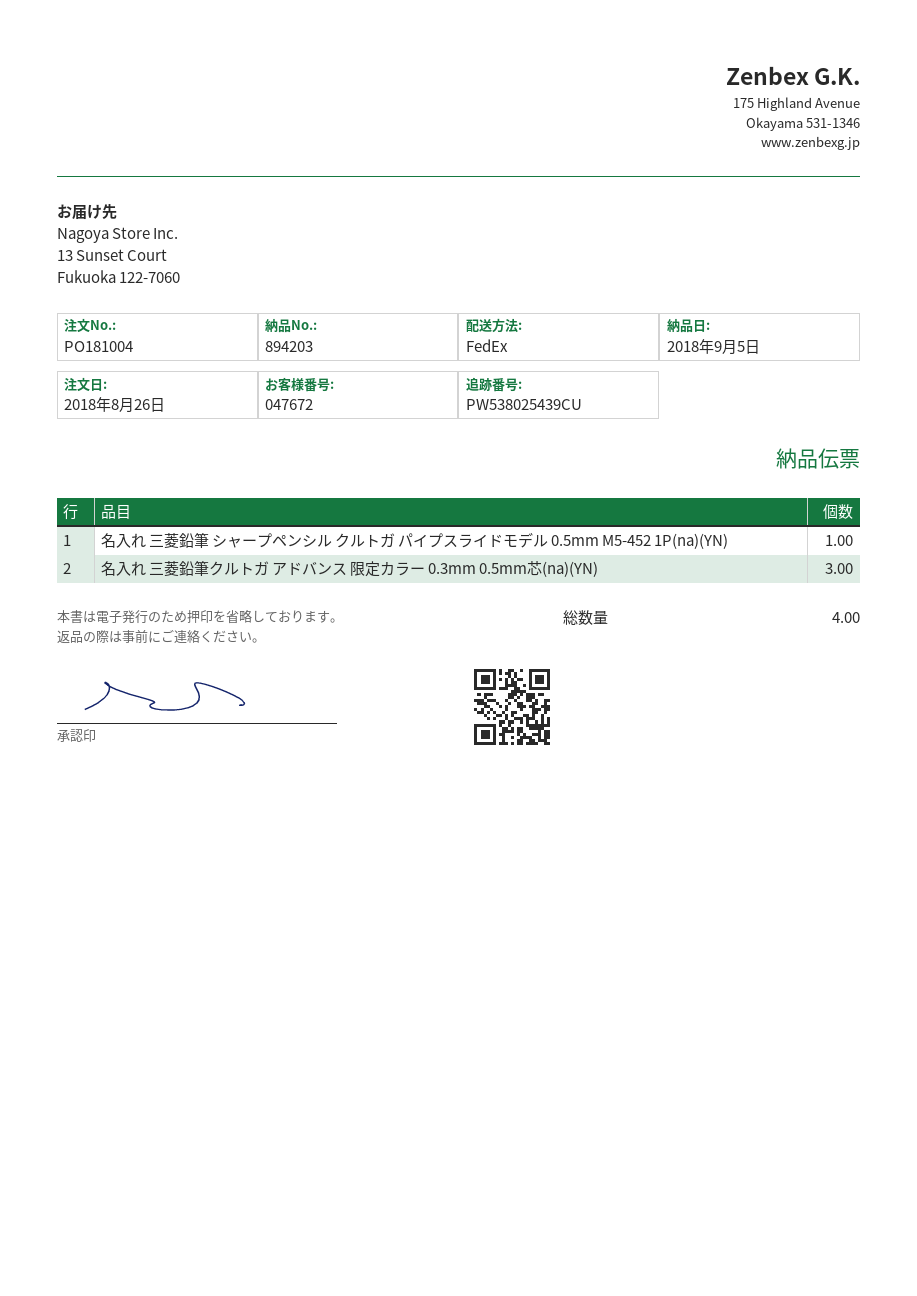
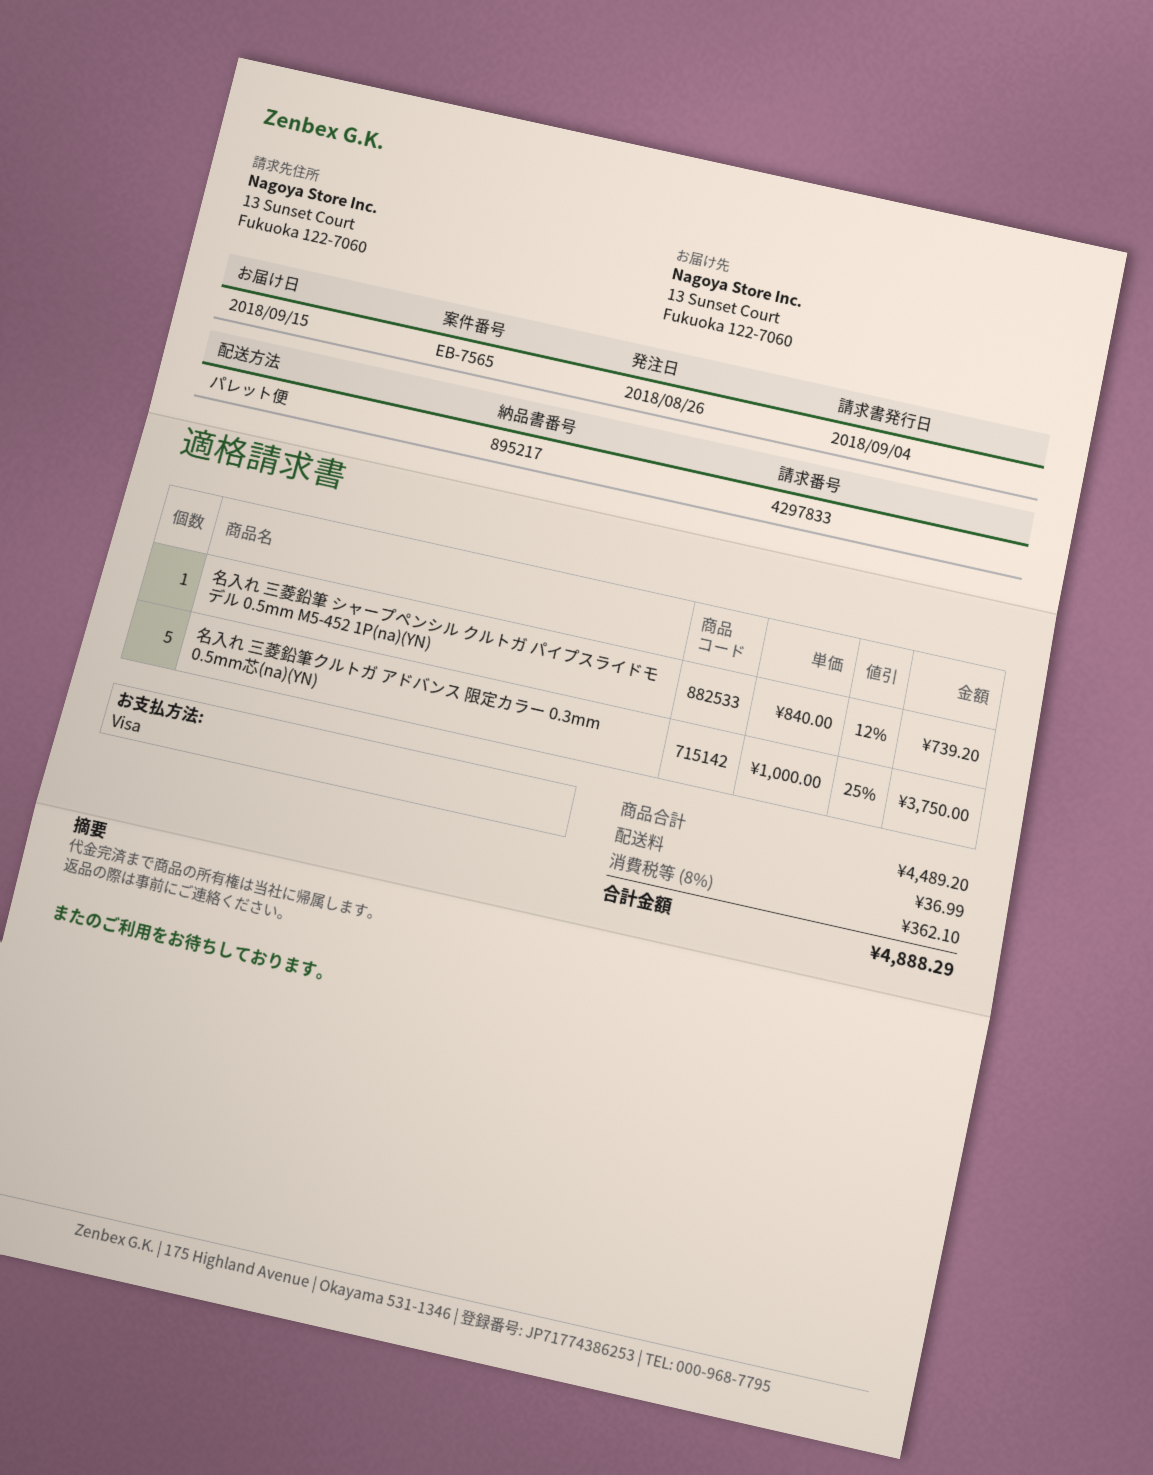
delivery note number: 894203 -> 895217
delivery date: 2018-09-05 -> 2018-09-15
shipping method: FedEx -> pallet freight
名入れ 三菱鉛筆クルトガ アドバンス 限定カラー 0.3mm 0.5mm芯(na)(YN): 3 -> 5

